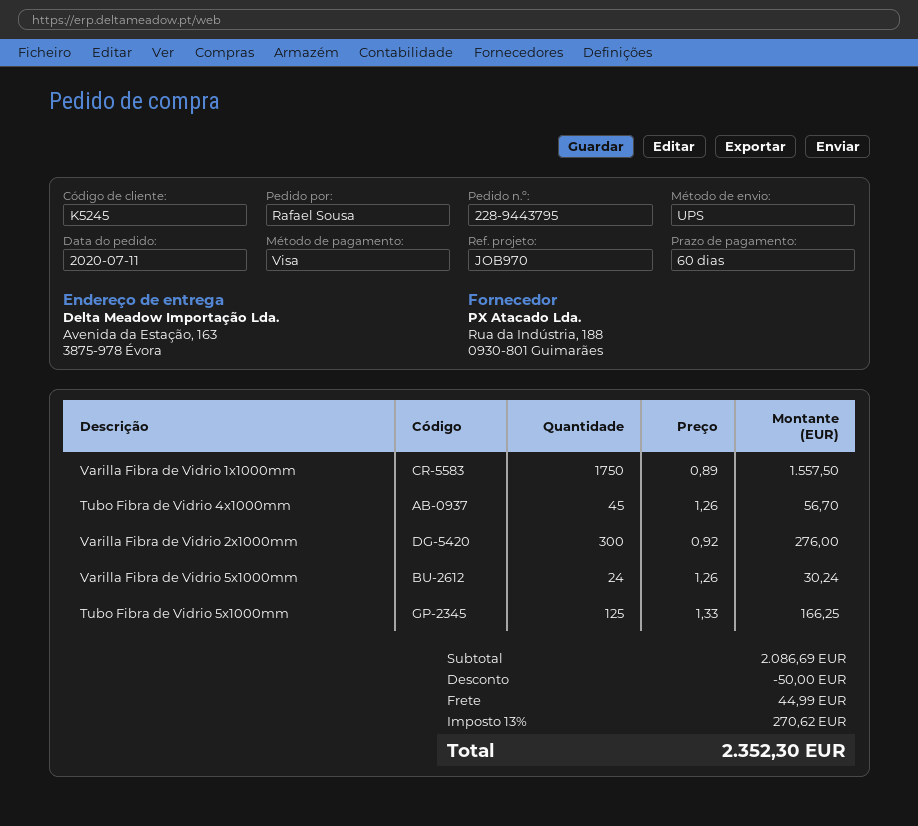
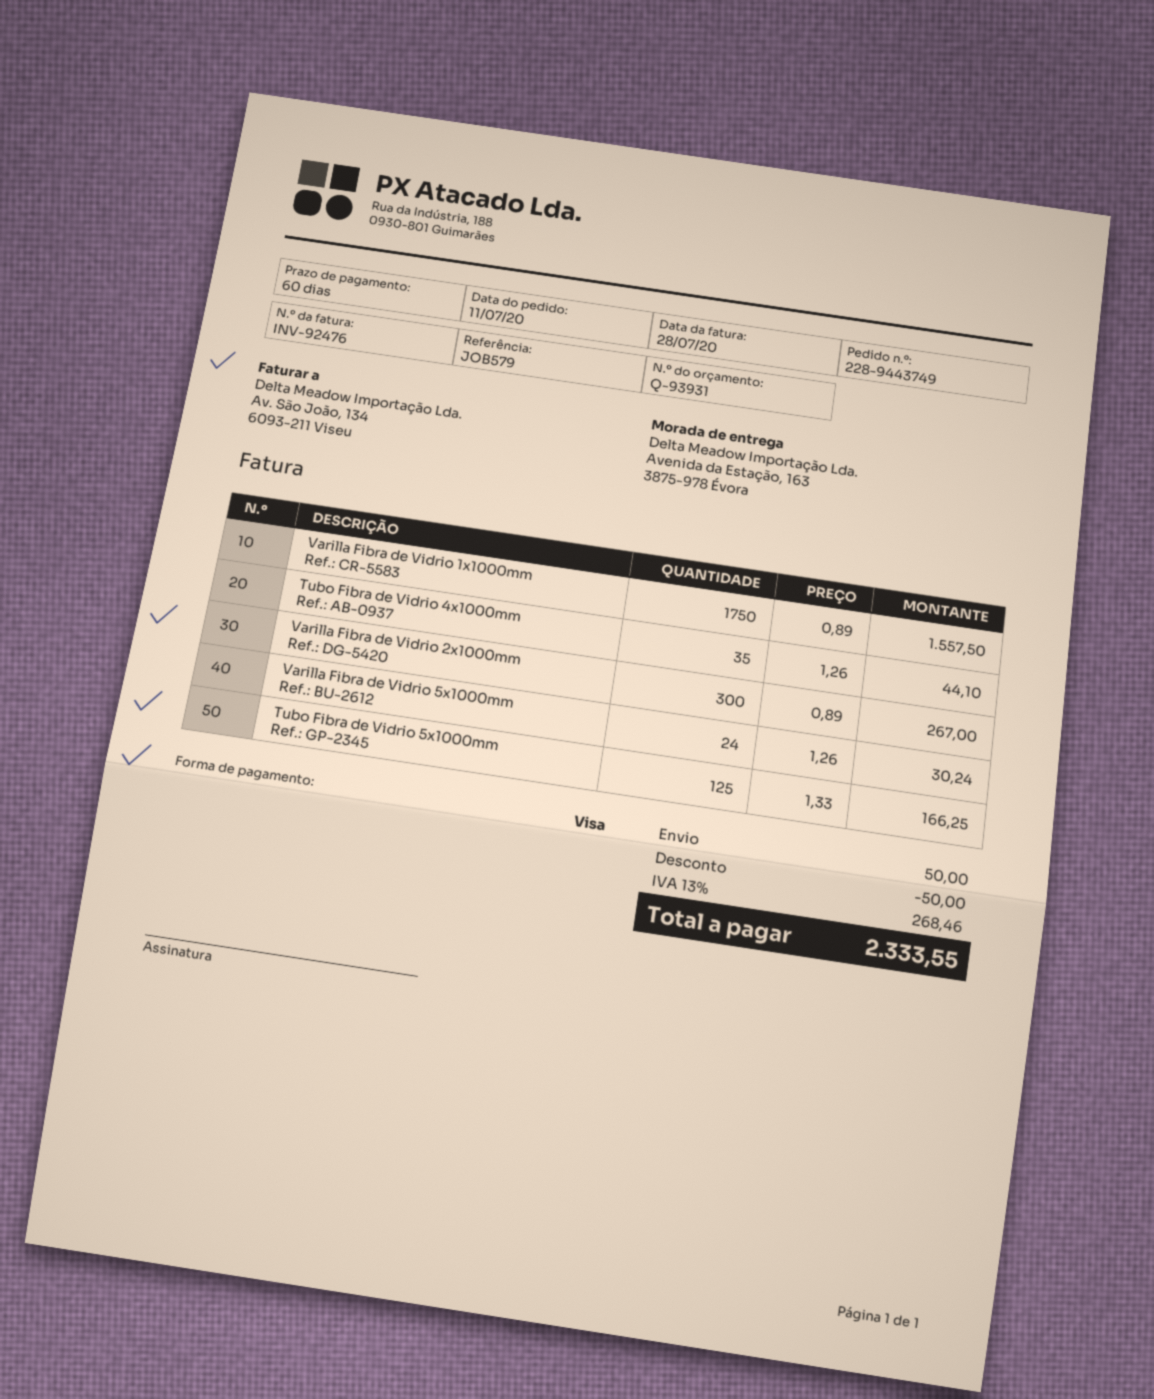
order number: 228-9443795 -> 228-9443749
reference: JOB970 -> JOB579
Tubo Fibra de Vidrio 4x1000mm: 45 x 1.26 = 56.70 -> 35 x 1.26 = 44.10
Varilla Fibra de Vidrio 2x1000mm: 300 x 0.92 = 276.00 -> 300 x 0.89 = 267.00
shipping: 44.99 -> 50.00
tax: 13% = 270.62 -> 13% = 268.46
total: 2352.30 -> 2333.55

